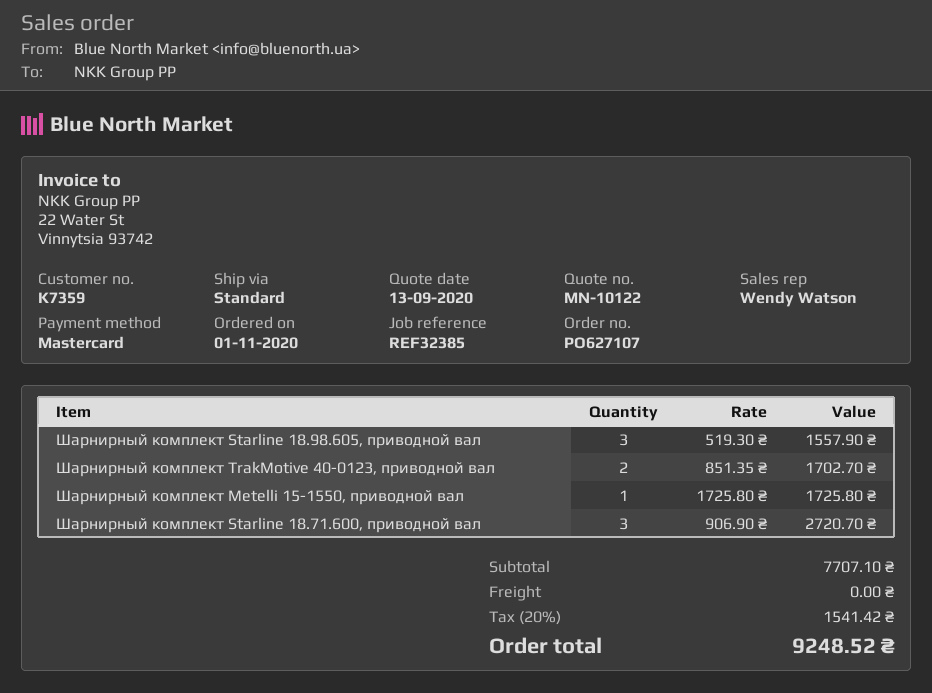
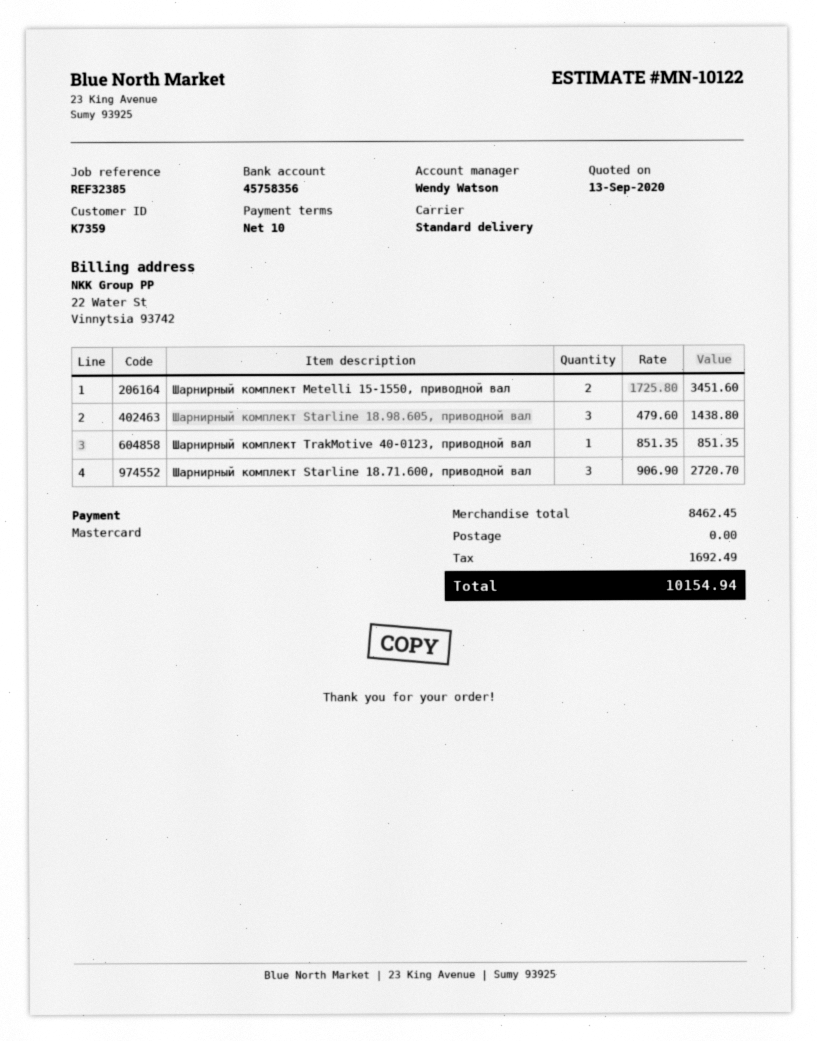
Шарнирный комплект Starline 18.98.605, приводной вал: 3 x 519.30 = 1557.90 -> 3 x 479.60 = 1438.80
Шарнирный комплект TrakMotive 40-0123, приводной вал: 2 x 851.35 = 1702.70 -> 1 x 851.35 = 851.35
Шарнирный комплект Metelli 15-1550, приводной вал: 1 x 1725.80 = 1725.80 -> 2 x 1725.80 = 3451.60
subtotal: 7707.10 -> 8462.45
tax: 1541.42 -> 1692.49
total: 9248.52 -> 10154.94

